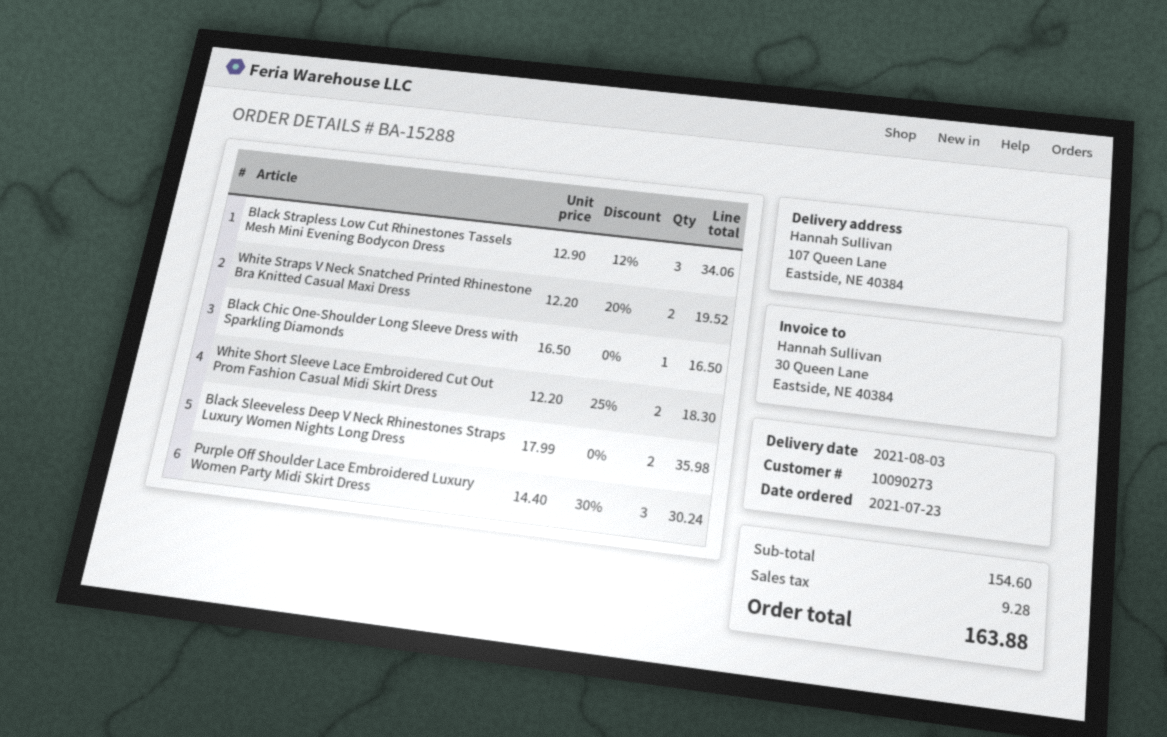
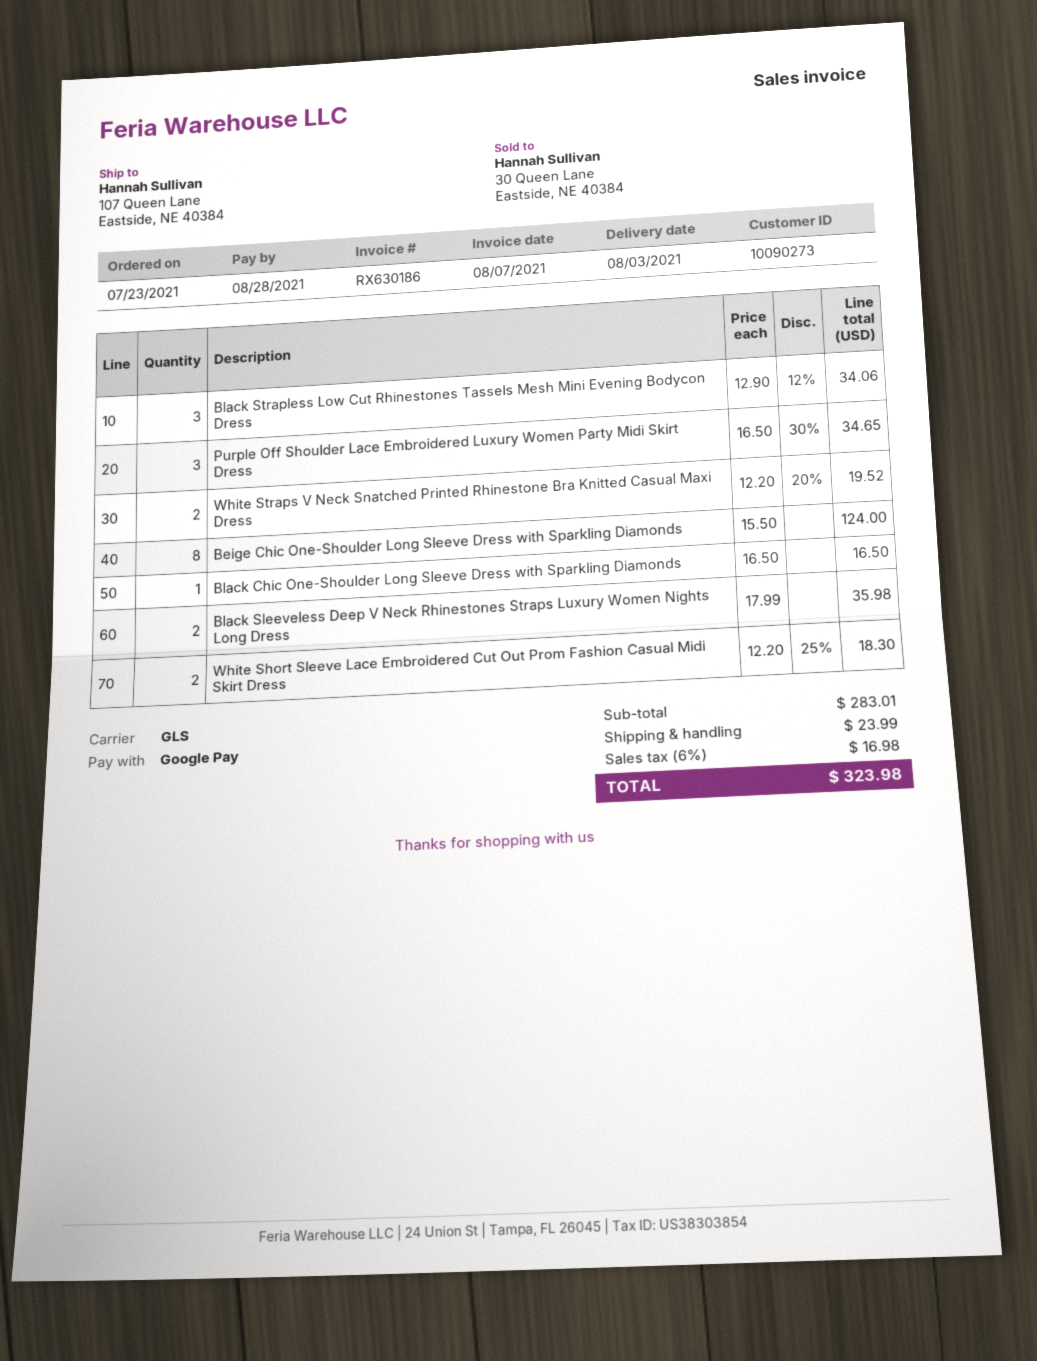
Purple Off Shoulder Lace Embroidered Luxury Women Party Midi Skirt Dress: 3 x 14.40 - 30% = 30.24 -> 3 x 16.50 - 30% = 34.65
Beige Chic One-Shoulder Long Sleeve Dress with Sparkling Diamonds: none -> 8 x 15.50 = 124.00
subtotal: 154.60 -> 283.01
shipping: none -> 23.99
tax: 9.28 -> 16.98
total: 163.88 -> 323.98

